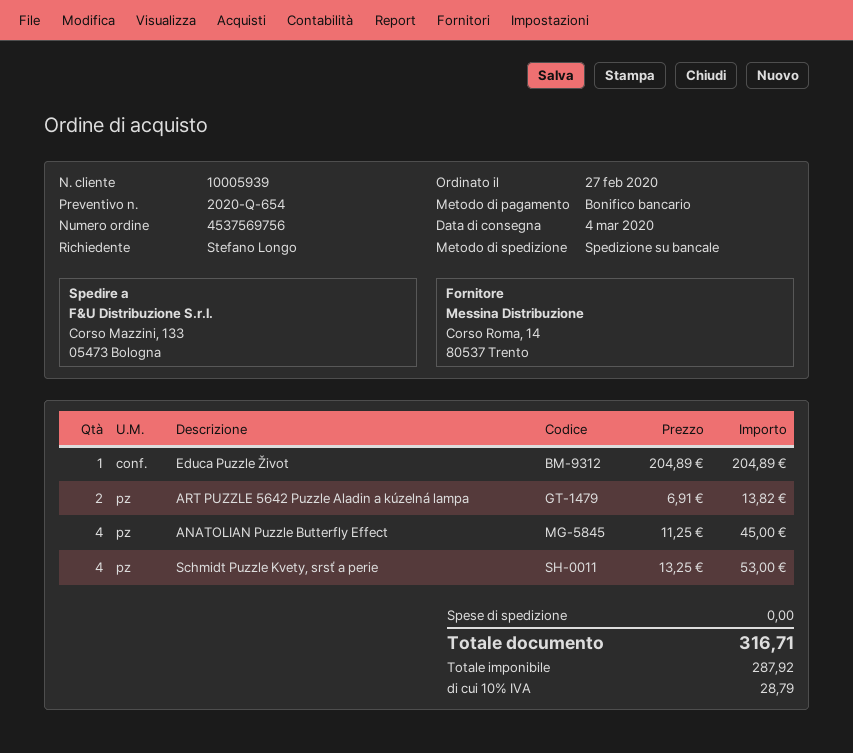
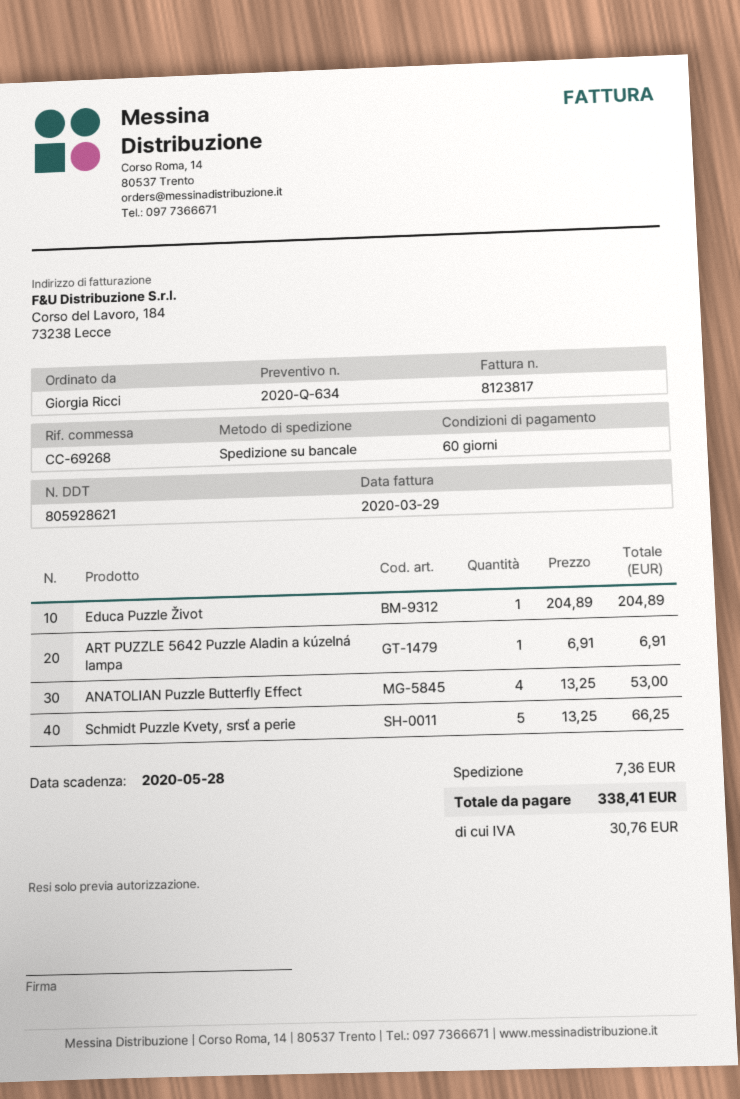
quote number: 2020-Q-654 -> 2020-Q-634
ordered by: Stefano Longo -> Giorgia Ricci
ART PUZZLE 5642 Puzzle Aladin a kúzelná lampa: 2 x 6.91 = 13.82 -> 1 x 6.91 = 6.91
ANATOLIAN Puzzle Butterfly Effect: 4 x 11.25 = 45.00 -> 4 x 13.25 = 53.00
Schmidt Puzzle Kvety, srsť a perie: 4 x 13.25 = 53.00 -> 5 x 13.25 = 66.25
shipping: 0.00 -> 7.36
tax: 28.79 -> 30.76
total: 316.71 -> 338.41

